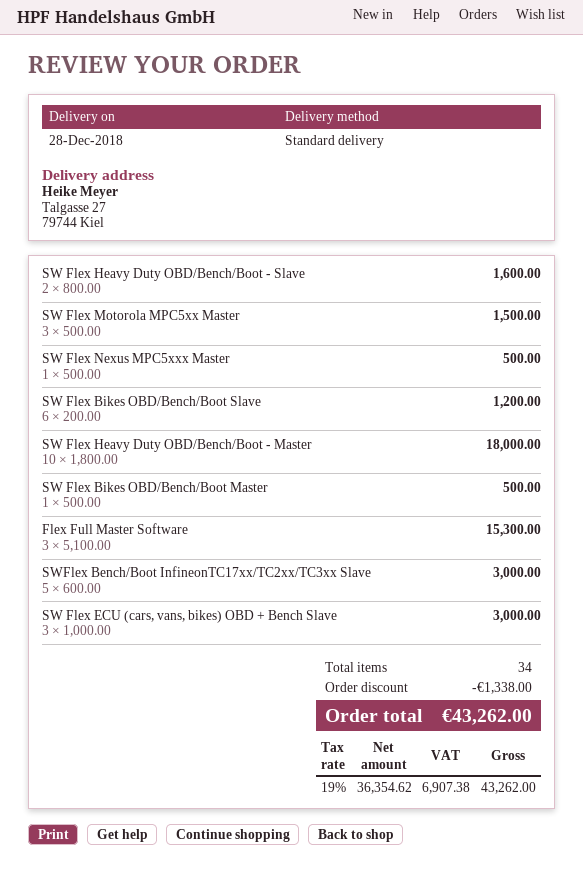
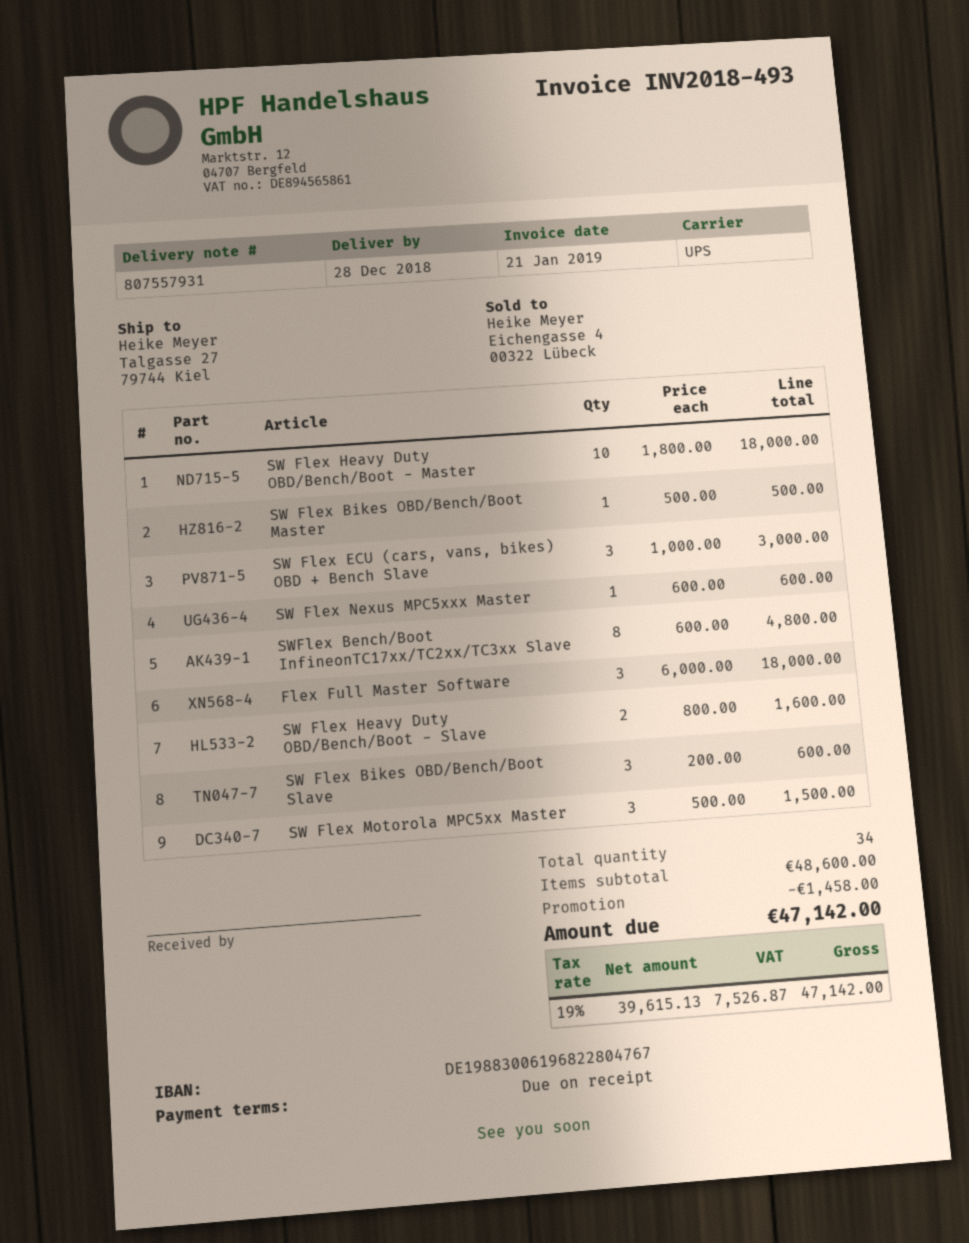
shipping method: standard -> UPS
SW Flex Nexus MPC5xxx Master: 1 x 500.00 = 500.00 -> 1 x 600.00 = 600.00
SW Flex Bikes OBD/Bench/Boot Slave: 6 x 200.00 = 1200.00 -> 3 x 200.00 = 600.00
Flex Full Master Software: 3 x 5100.00 = 15300.00 -> 3 x 6000.00 = 18000.00
SWFlex Bench/Boot InfineonTC17xx/TC2xx/TC3xx Slave: 5 x 600.00 = 3000.00 -> 8 x 600.00 = 4800.00
discount: 1338.00 -> 1458.00
net: 36354.62 -> 39615.13
tax: 19% = 6907.38 -> 19% = 7526.87
total: 43262.00 -> 47142.00

